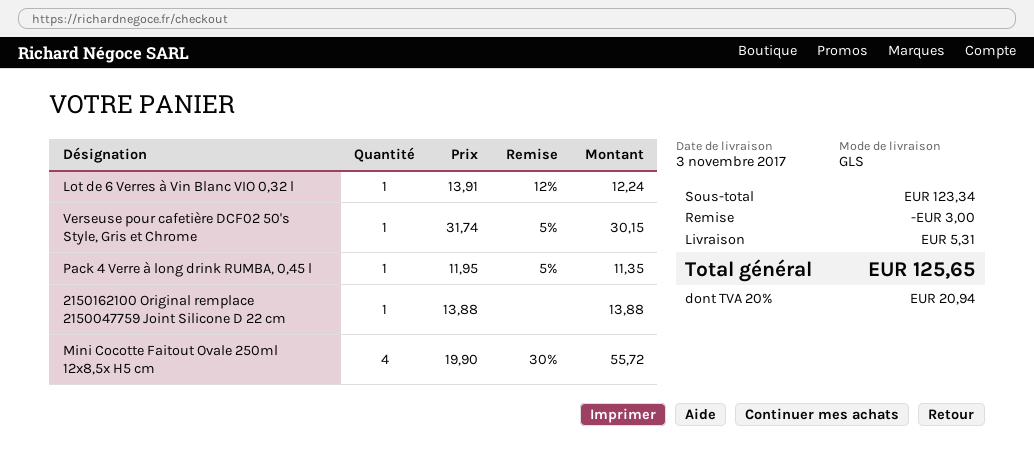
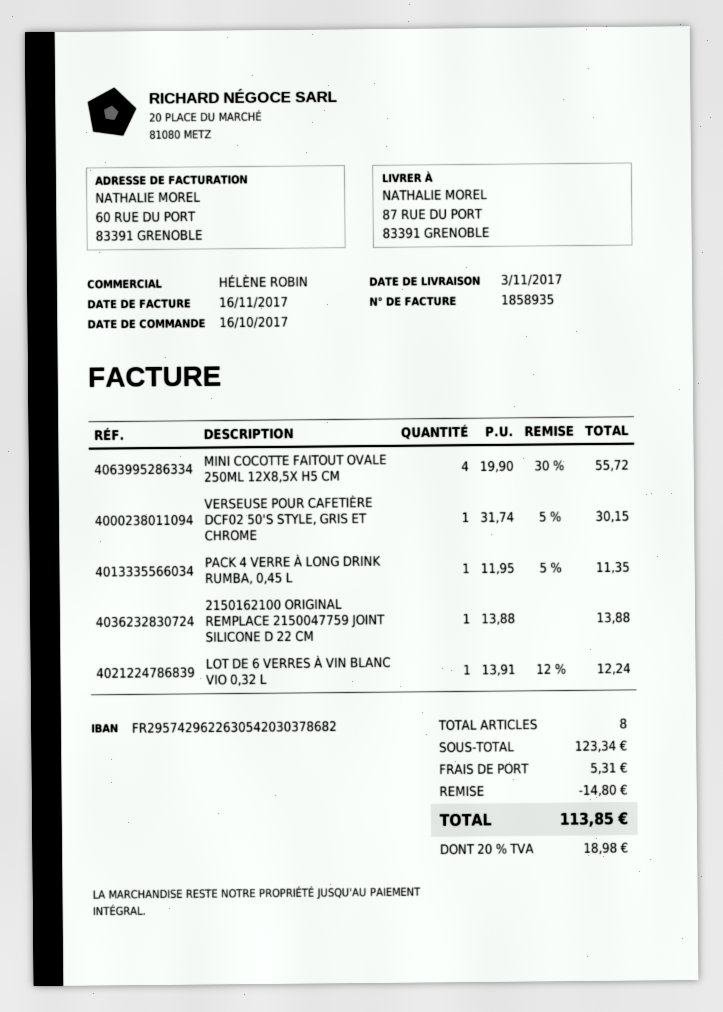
discount: 3.00 -> 14.80
tax: 20% = 20.94 -> 20% = 18.98
total: 125.65 -> 113.85

